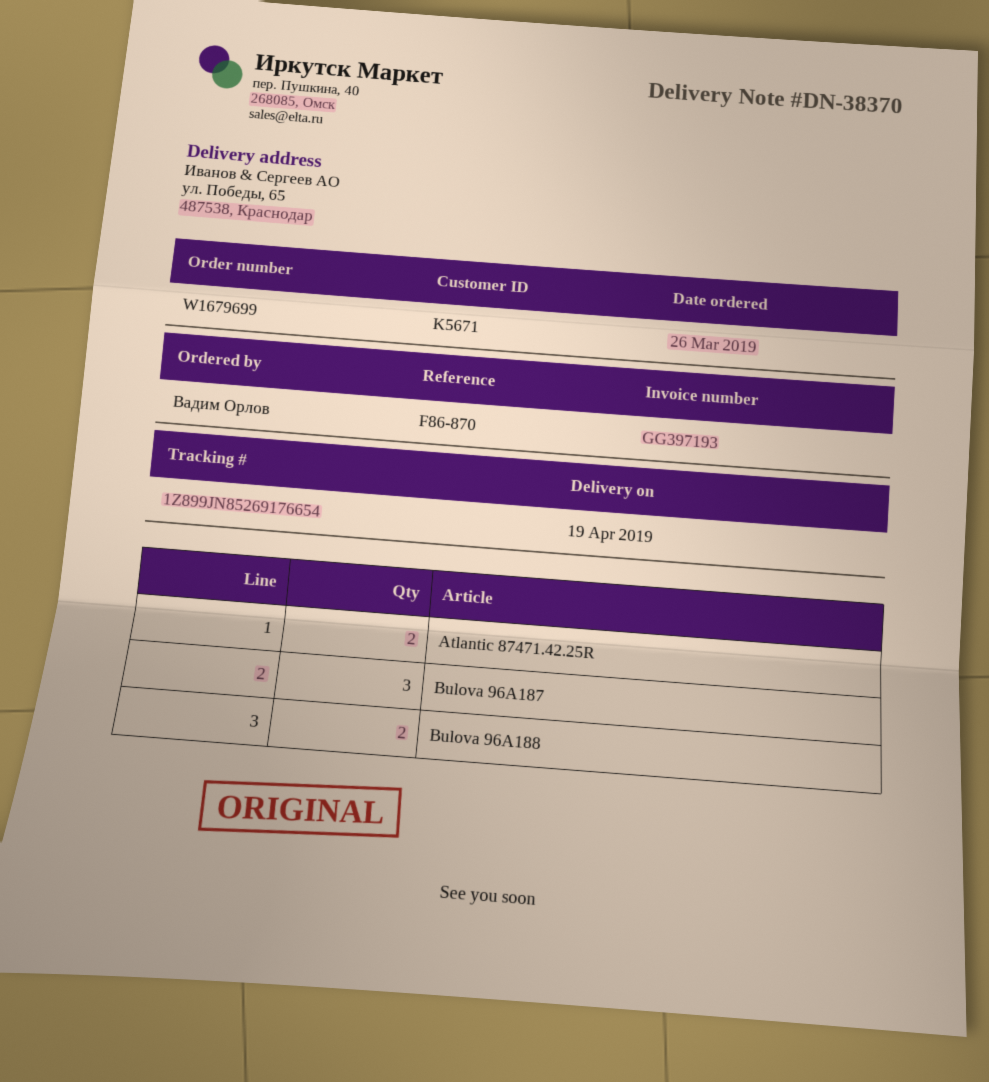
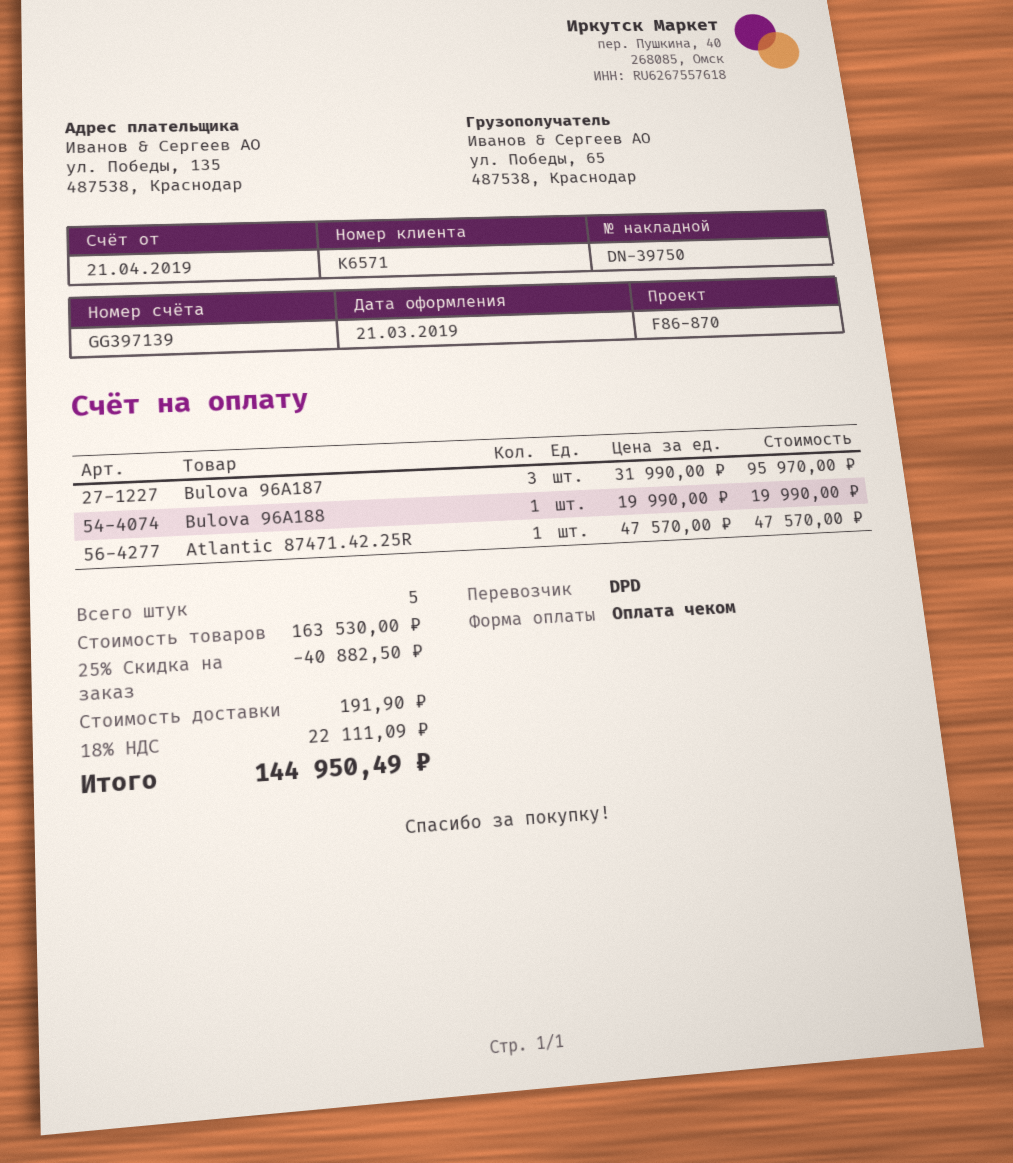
order date: 2019-03-26 -> 2019-03-21
delivery note number: DN-38370 -> DN-39750
invoice number: GG397193 -> GG397139
customer number: K5671 -> K6571
Atlantic 87471.42.25R: 2 -> 1
Bulova 96A188: 2 -> 1

